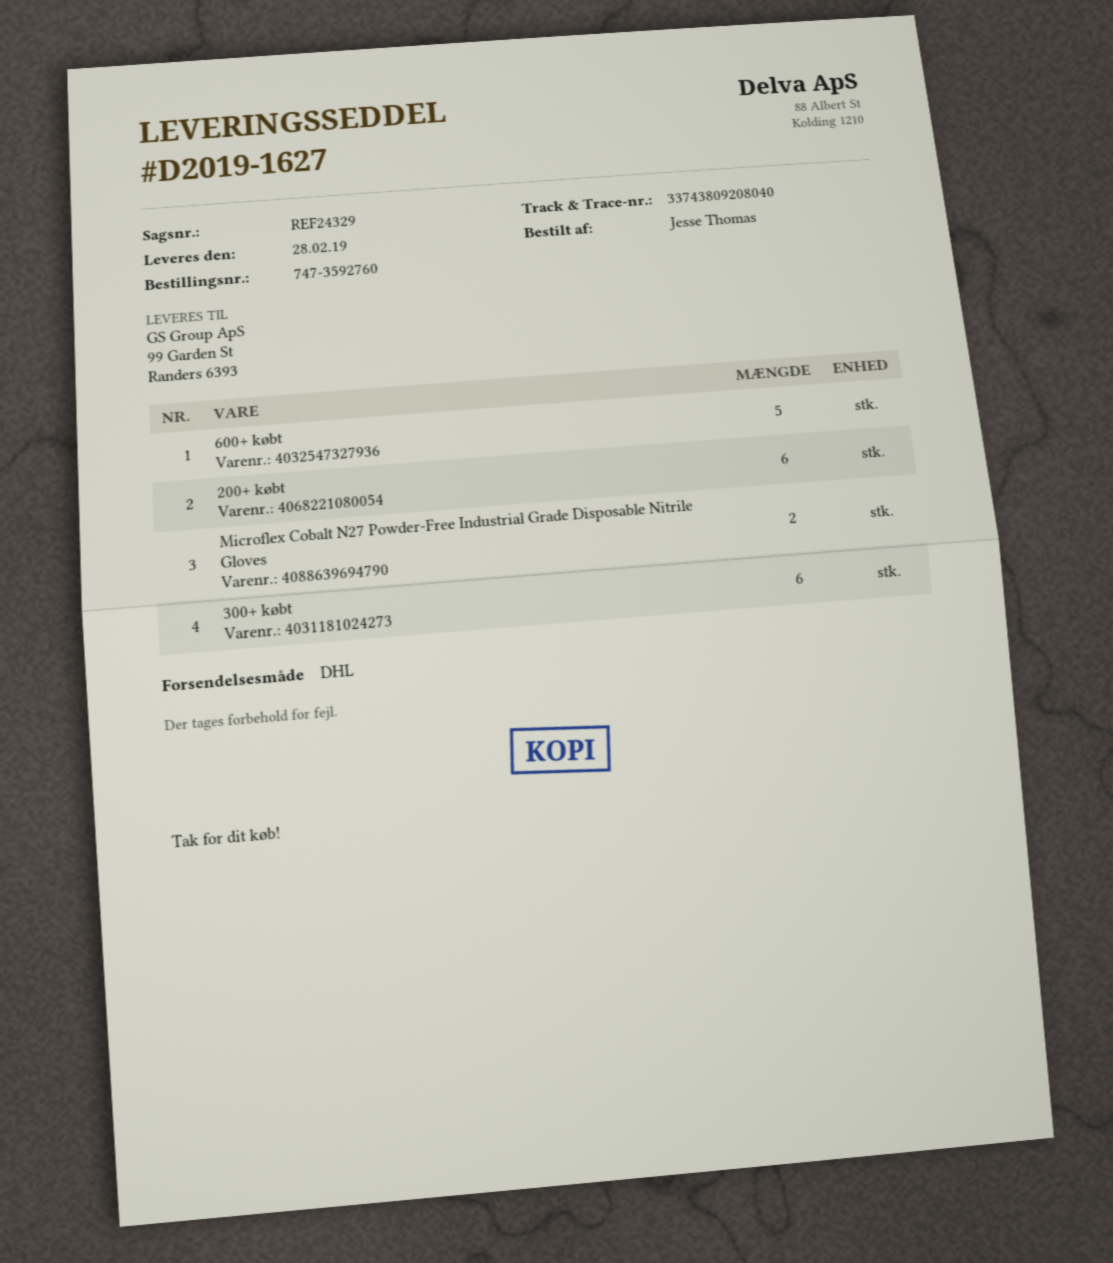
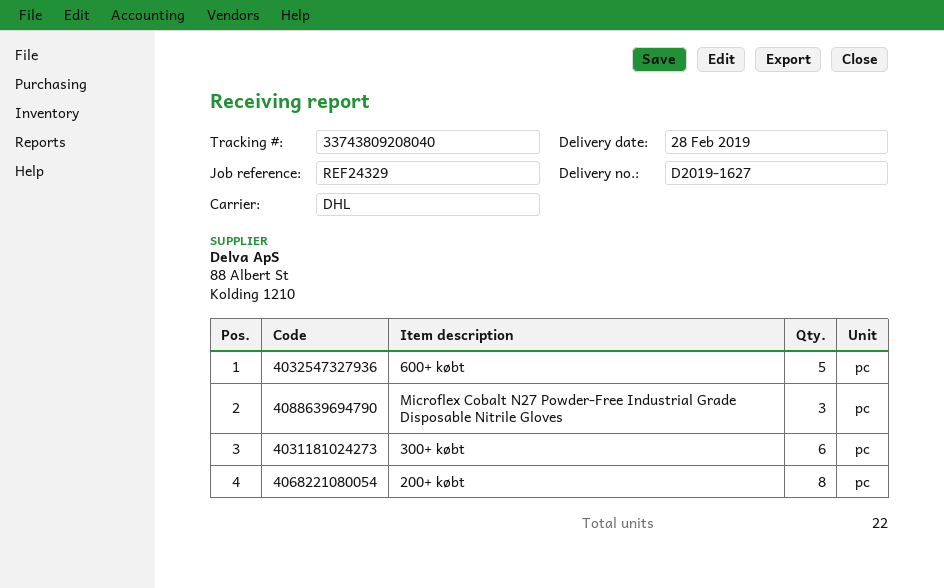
200+ købt: 6 -> 8
Microflex Cobalt N27 Powder-Free Industrial Grade Disposable Nitrile Gloves: 2 -> 3

